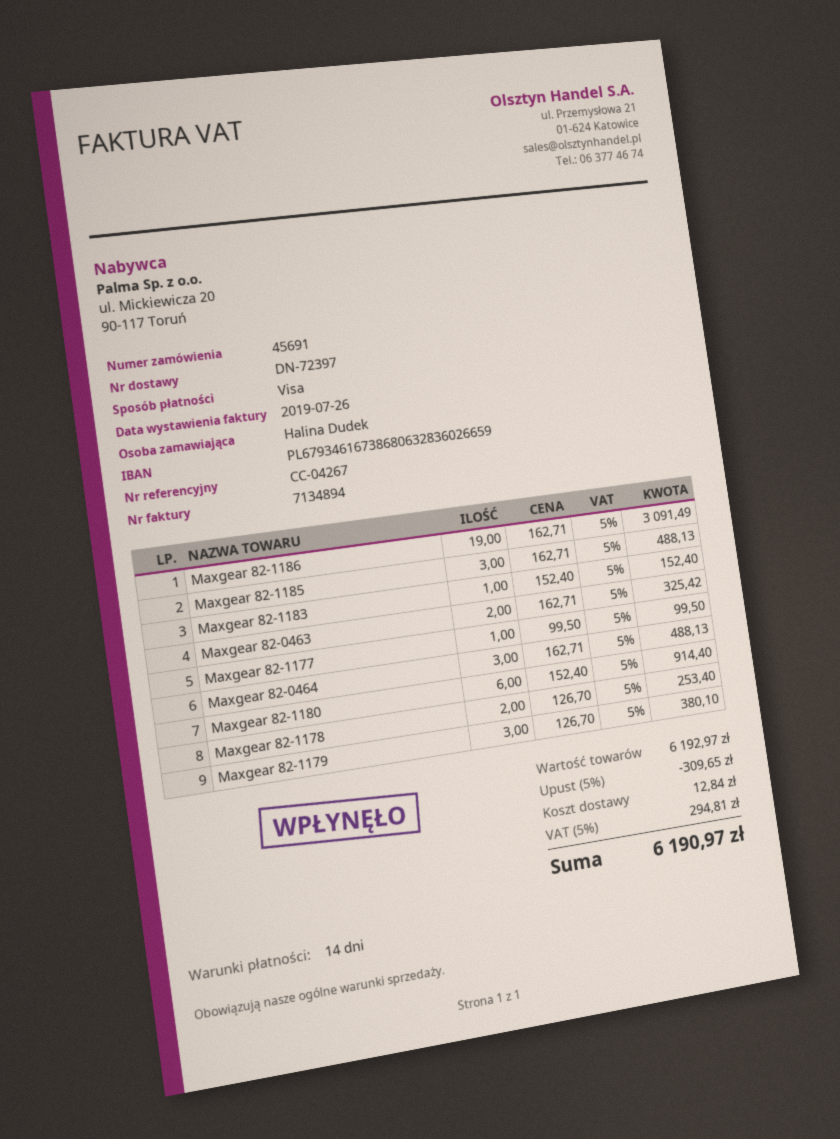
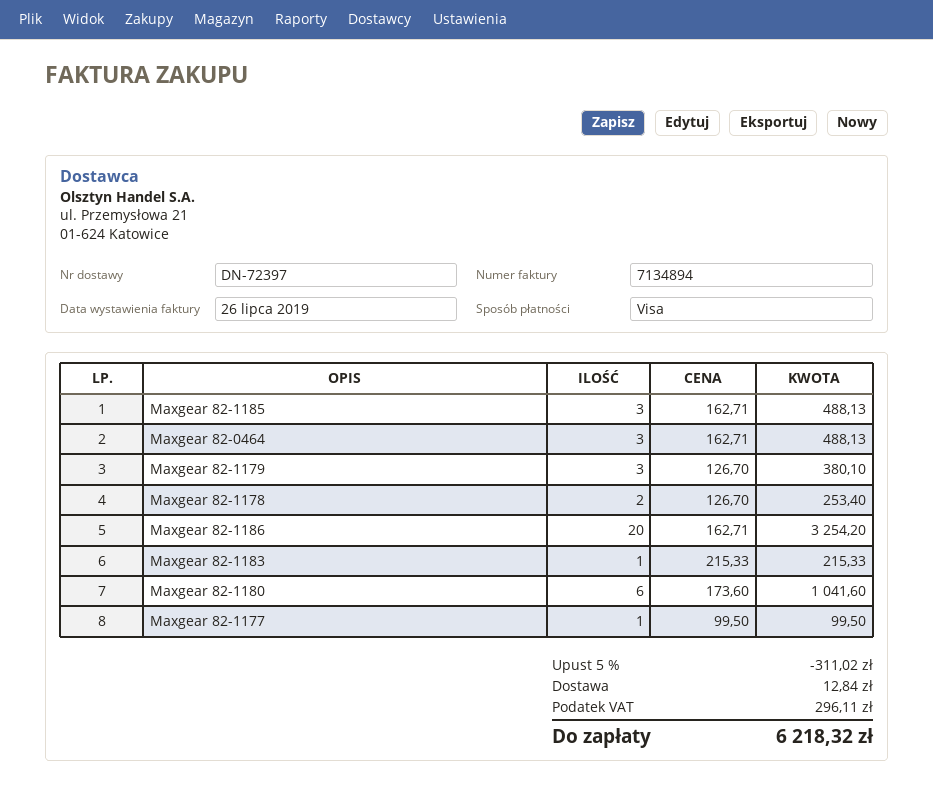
Maxgear 82-1186: 19 x 162.71 = 3091.49 -> 20 x 162.71 = 3254.20
Maxgear 82-1183: 1 x 152.40 = 152.40 -> 1 x 215.33 = 215.33
Maxgear 82-0463: 2 x 162.71 = 325.42 -> none
Maxgear 82-1180: 6 x 152.40 = 914.40 -> 6 x 173.60 = 1041.60
discount: 5% = 309.65 -> 5% = 311.02
tax: 294.81 -> 296.11
total: 6190.97 -> 6218.32

